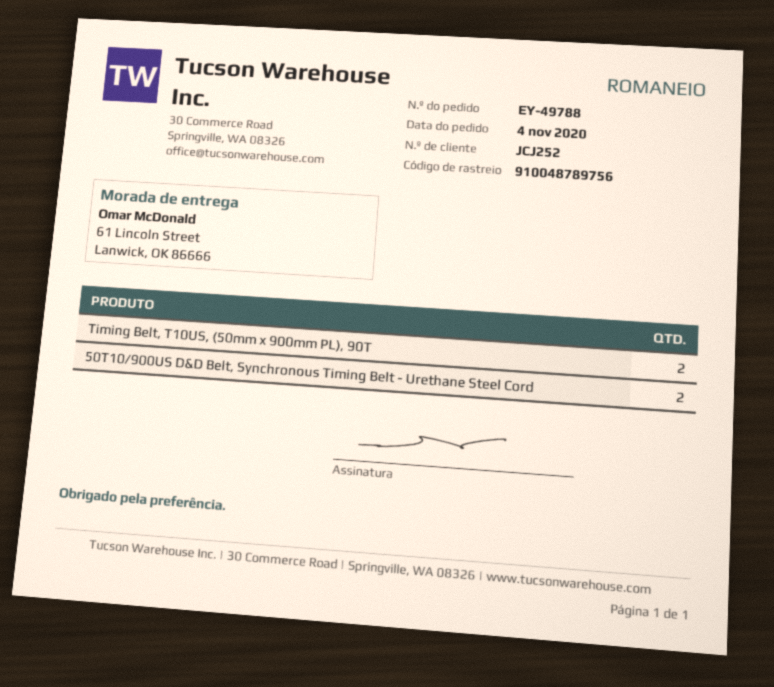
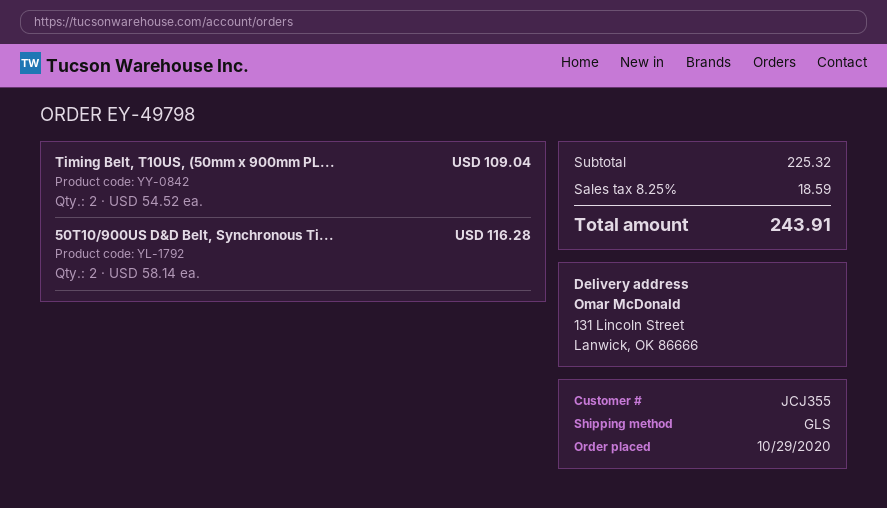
order number: EY-49788 -> EY-49798
order date: 2020-11-04 -> 2020-10-29
customer number: JCJ252 -> JCJ355
ship to: 61 Lincoln Street, Lanwick, OK 86666 -> 131 Lincoln Street, Lanwick, OK 86666

